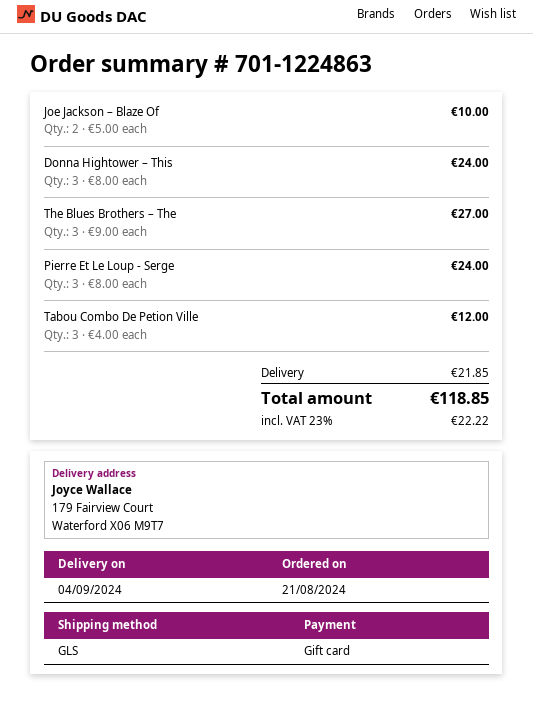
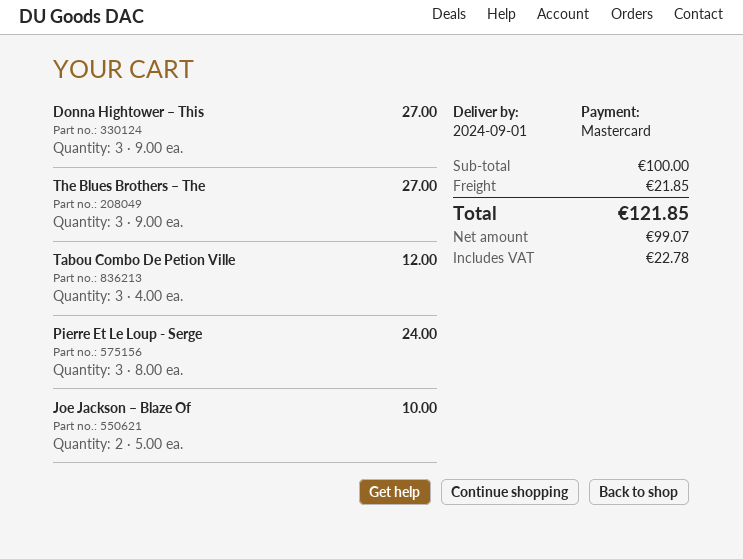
delivery date: 2024-09-04 -> 2024-09-01
payment method: gift card -> Mastercard
Donna Hightower – This: 3 x 8.00 = 24.00 -> 3 x 9.00 = 27.00
tax: 22.22 -> 22.78
total: 118.85 -> 121.85

